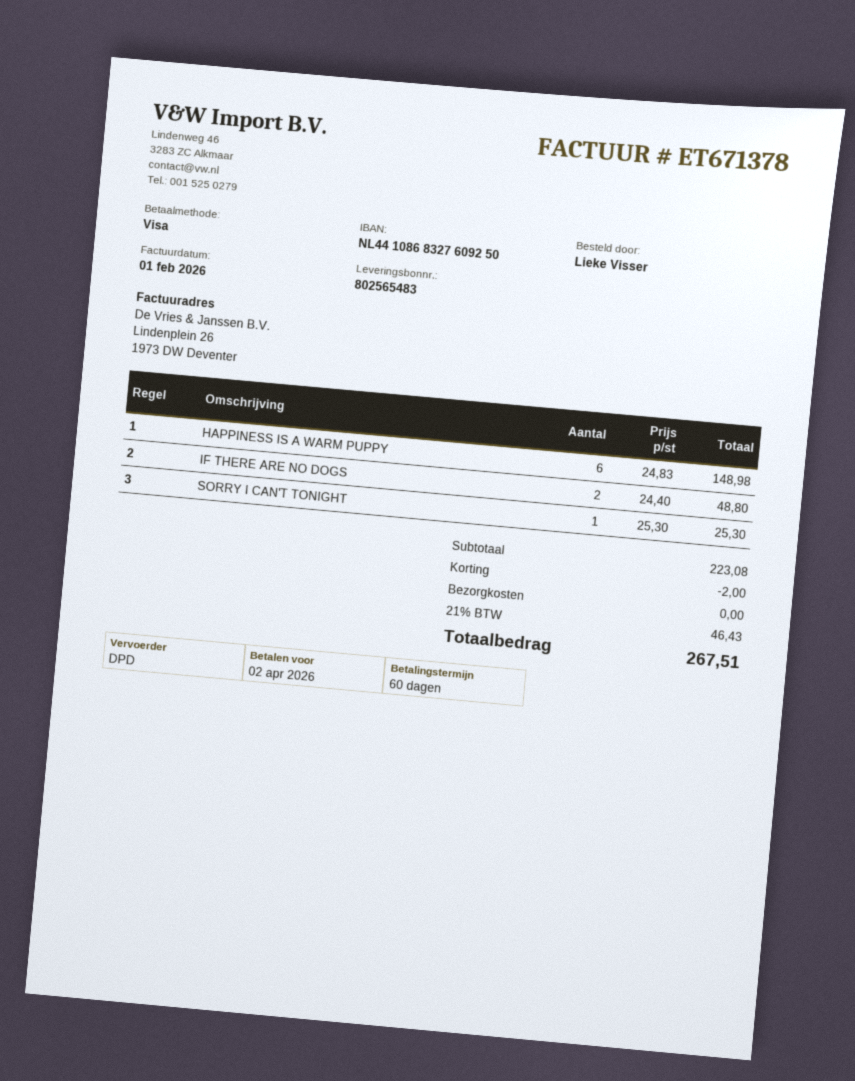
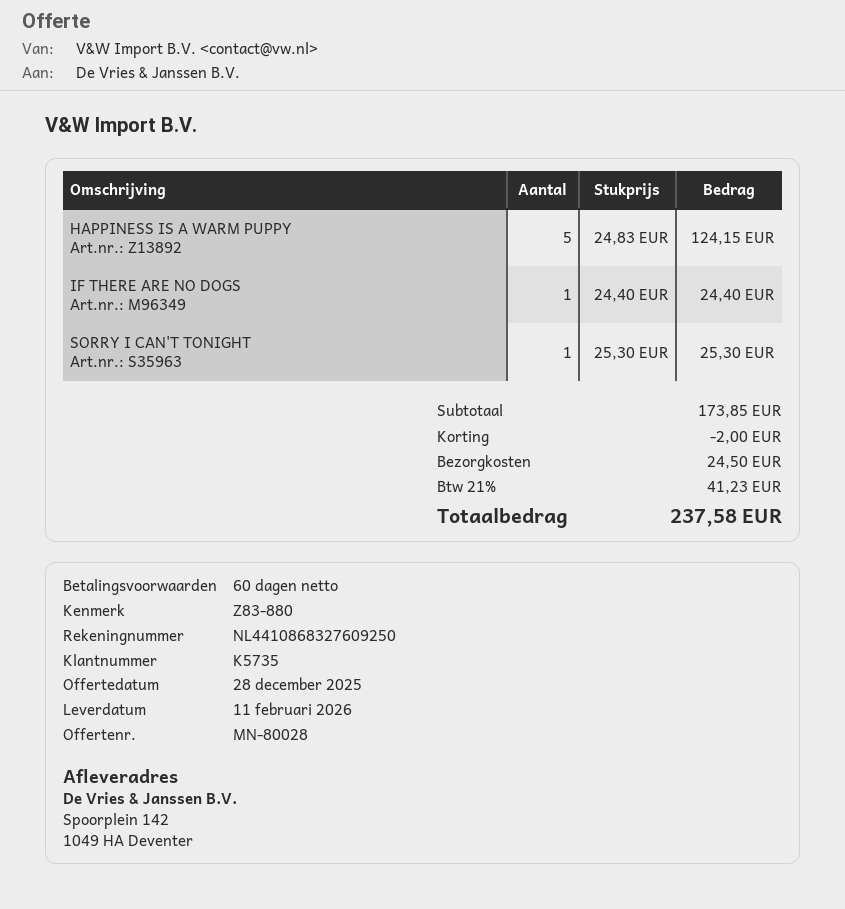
HAPPINESS IS A WARM PUPPY: 6 x 24.83 = 148.98 -> 5 x 24.83 = 124.15
IF THERE ARE NO DOGS: 2 x 24.40 = 48.80 -> 1 x 24.40 = 24.40
subtotal: 223.08 -> 173.85
shipping: 0.00 -> 24.50
tax: 21% = 46.43 -> 21% = 41.23
total: 267.51 -> 237.58

